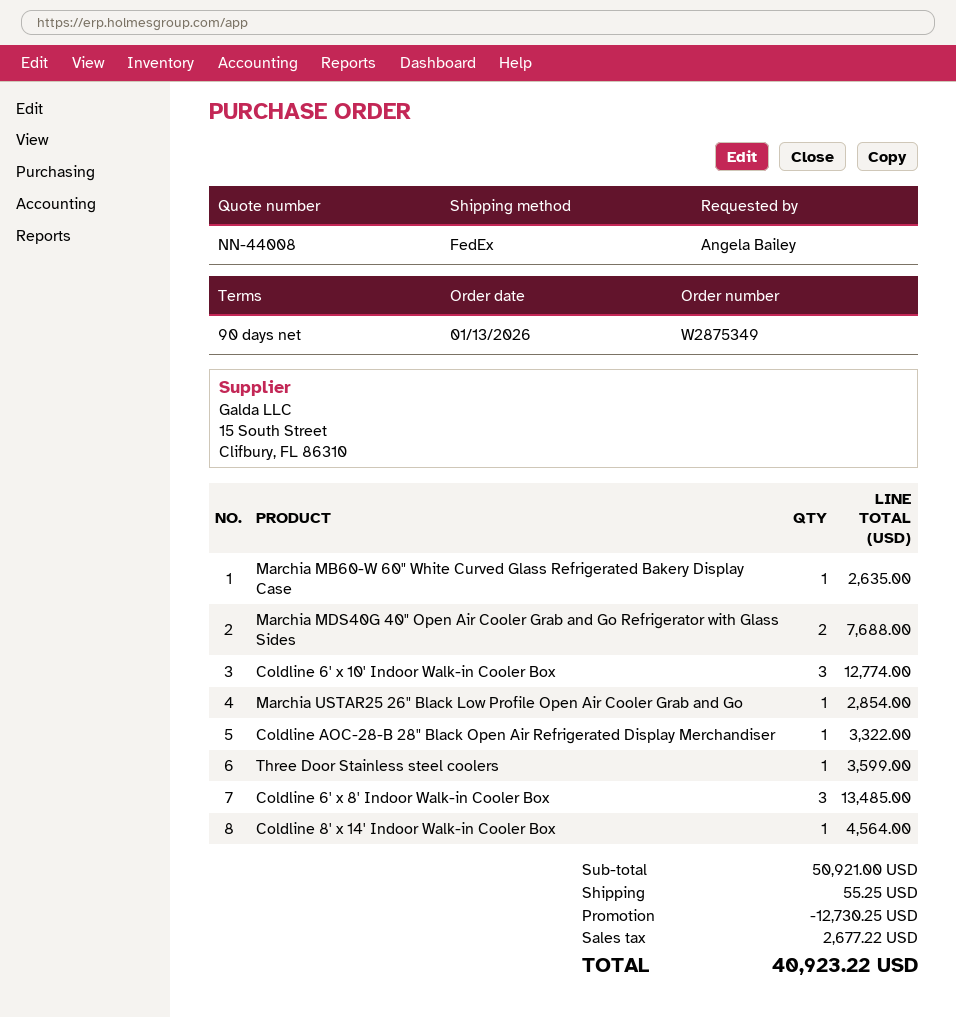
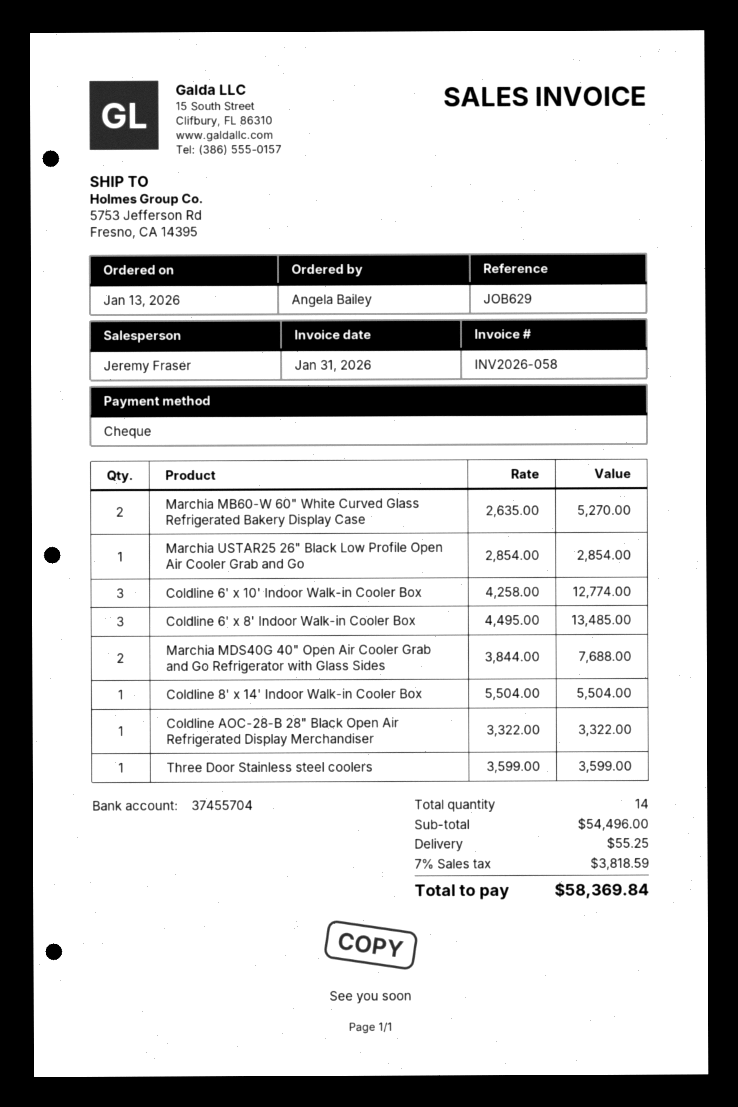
Marchia MB60-W 60" White Curved Glass Refrigerated Bakery Display Case: 1 for 2635.00 -> 2 for 5270.00
Coldline 8' x 14' Indoor Walk-in Cooler Box: 1 for 4564.00 -> 1 for 5504.00
subtotal: 50921.00 -> 54496.00
discount: 12730.25 -> none
tax: 2677.22 -> 3818.59
total: 40923.22 -> 58369.84

